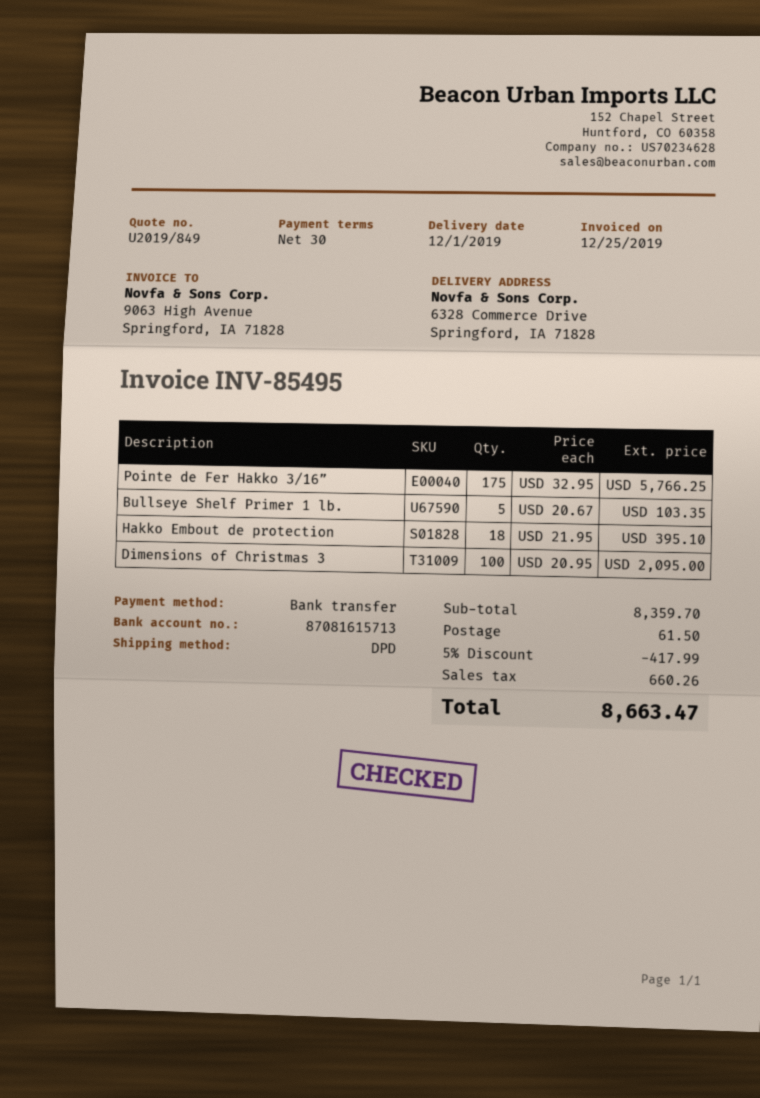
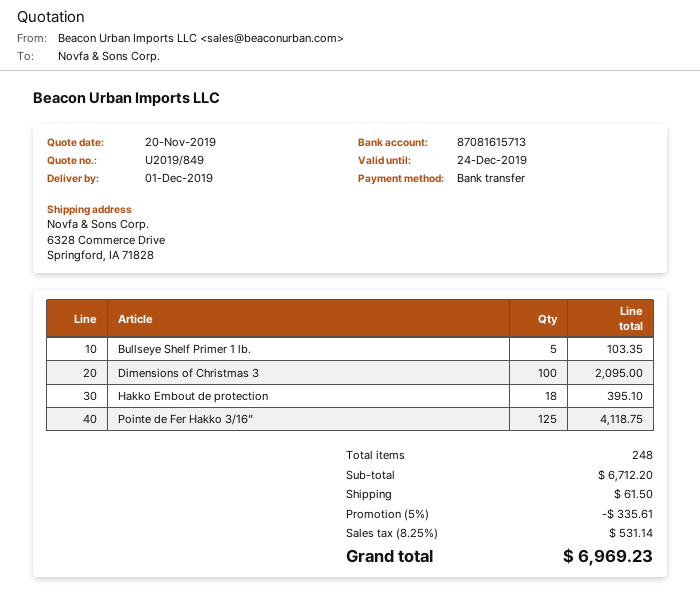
Pointe de Fer Hakko 3/16”: 175 for 5766.25 -> 125 for 4118.75
subtotal: 8359.70 -> 6712.20
discount: 5% = 417.99 -> 5% = 335.61
tax: 660.26 -> 531.14
total: 8663.47 -> 6969.23

